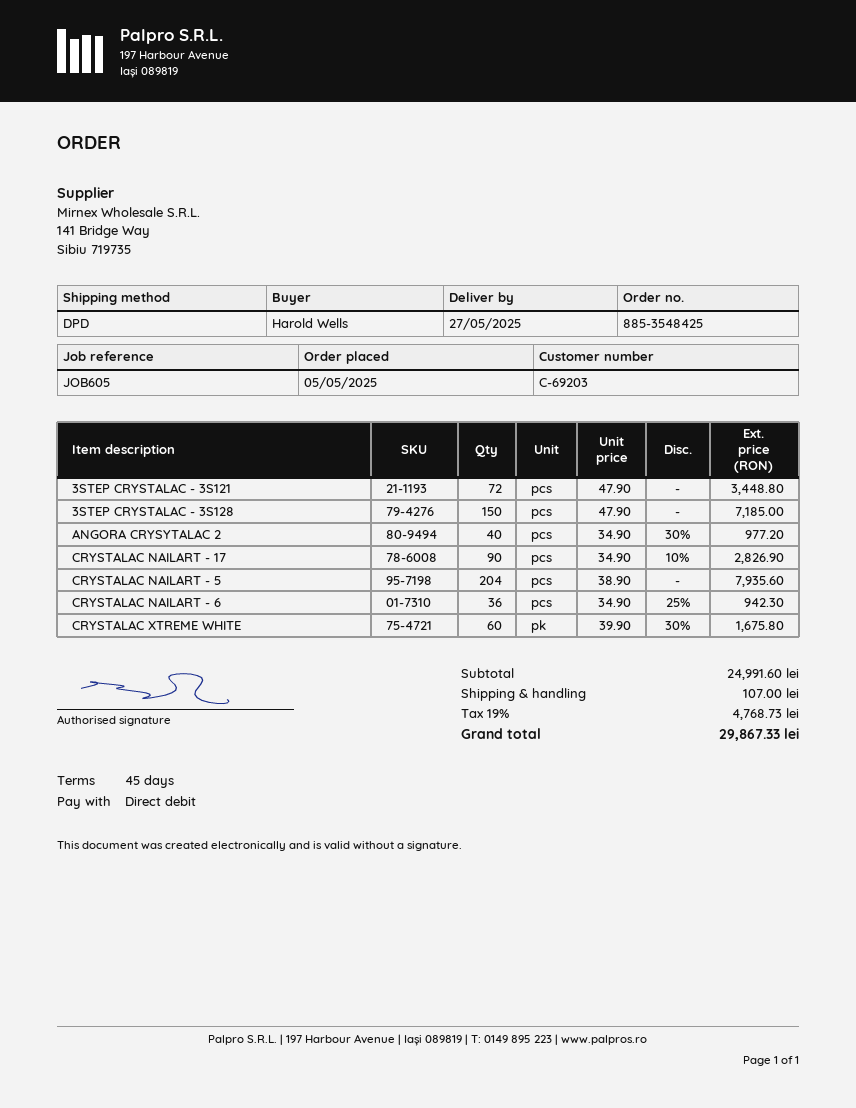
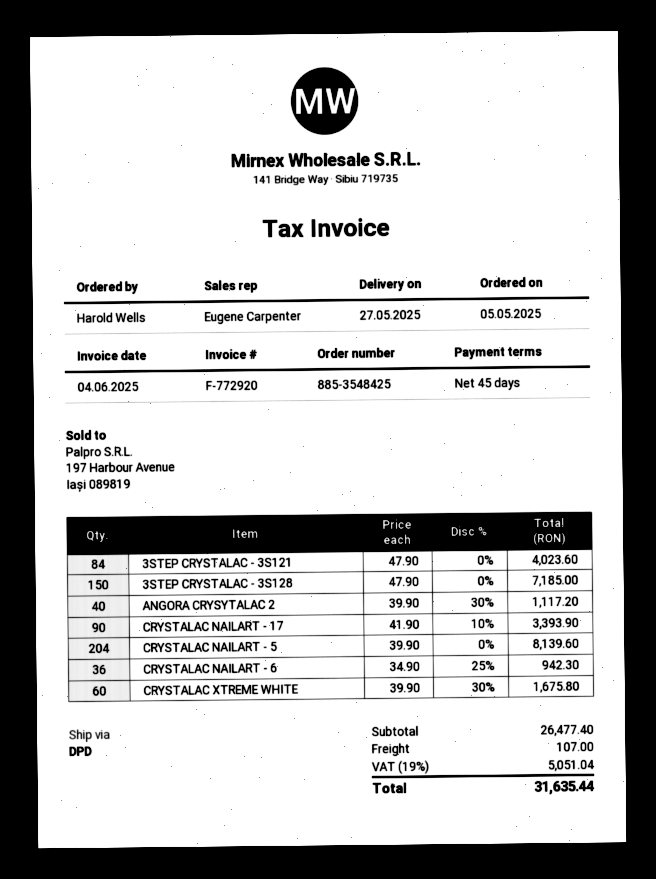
3STEP CRYSTALAC - 3S121: 72 x 47.90 = 3448.80 -> 84 x 47.90 = 4023.60
ANGORA CRYSYTALAC 2: 40 x 34.90 - 30% = 977.20 -> 40 x 39.90 - 30% = 1117.20
CRYSTALAC NAILART - 17: 90 x 34.90 - 10% = 2826.90 -> 90 x 41.90 - 10% = 3393.90
CRYSTALAC NAILART - 5: 204 x 38.90 = 7935.60 -> 204 x 39.90 = 8139.60
subtotal: 24991.60 -> 26477.40
tax: 19% = 4768.73 -> 19% = 5051.04
total: 29867.33 -> 31635.44

